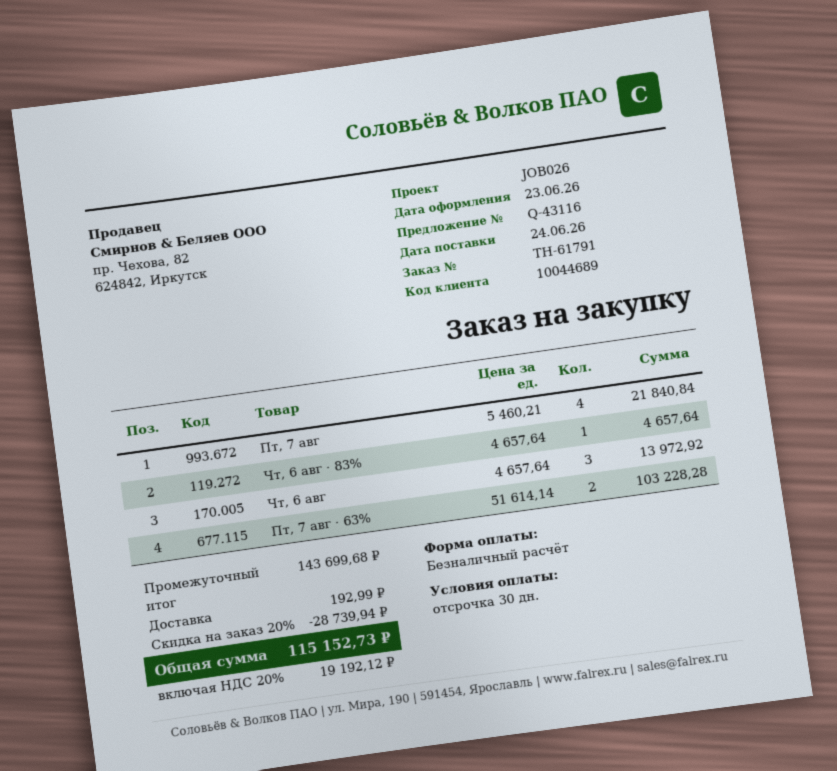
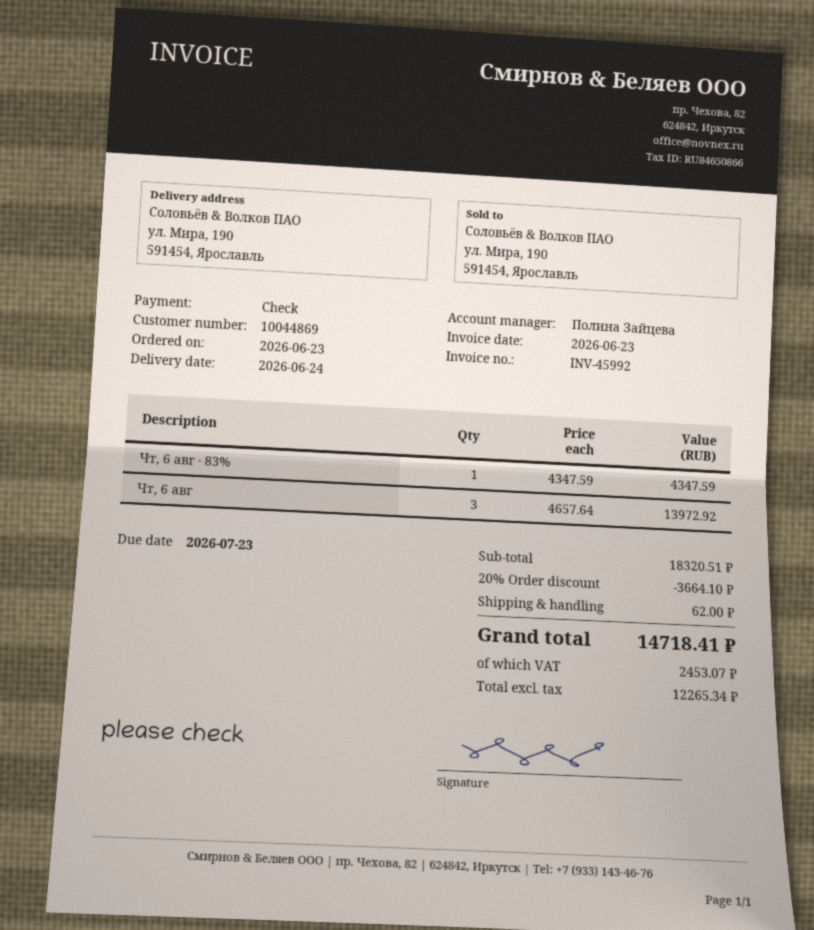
customer number: 10044689 -> 10044869
payment method: bank transfer -> cheque
Пт, 7 авг: 4 x 5460.21 = 21840.84 -> none
Чт, 6 авг · 83%: 1 x 4657.64 = 4657.64 -> 1 x 4347.59 = 4347.59
Пт, 7 авг · 63%: 2 x 51614.14 = 103228.28 -> none
subtotal: 143699.68 -> 18320.51
discount: 20% = 28739.94 -> 20% = 3664.10
shipping: 192.99 -> 62.00
tax: 19192.12 -> 2453.07
total: 115152.73 -> 14718.41

